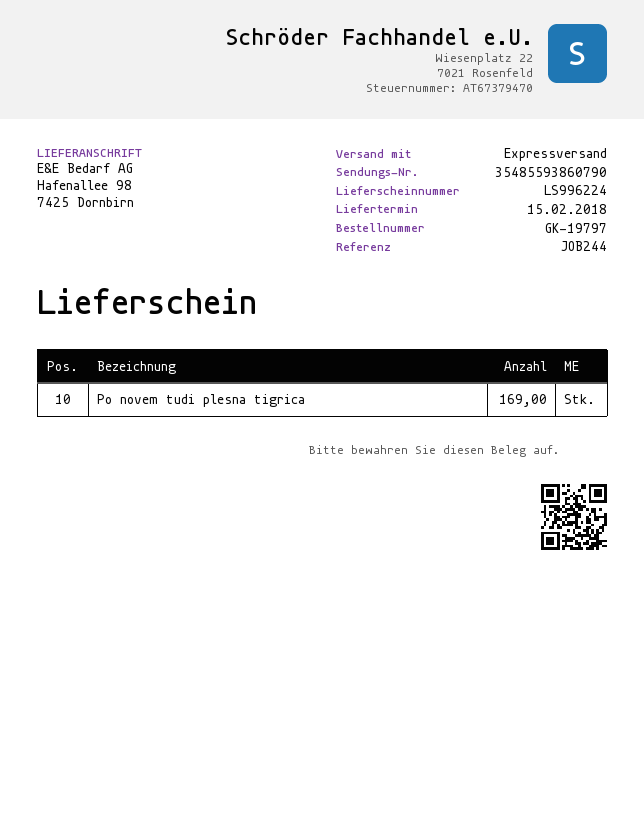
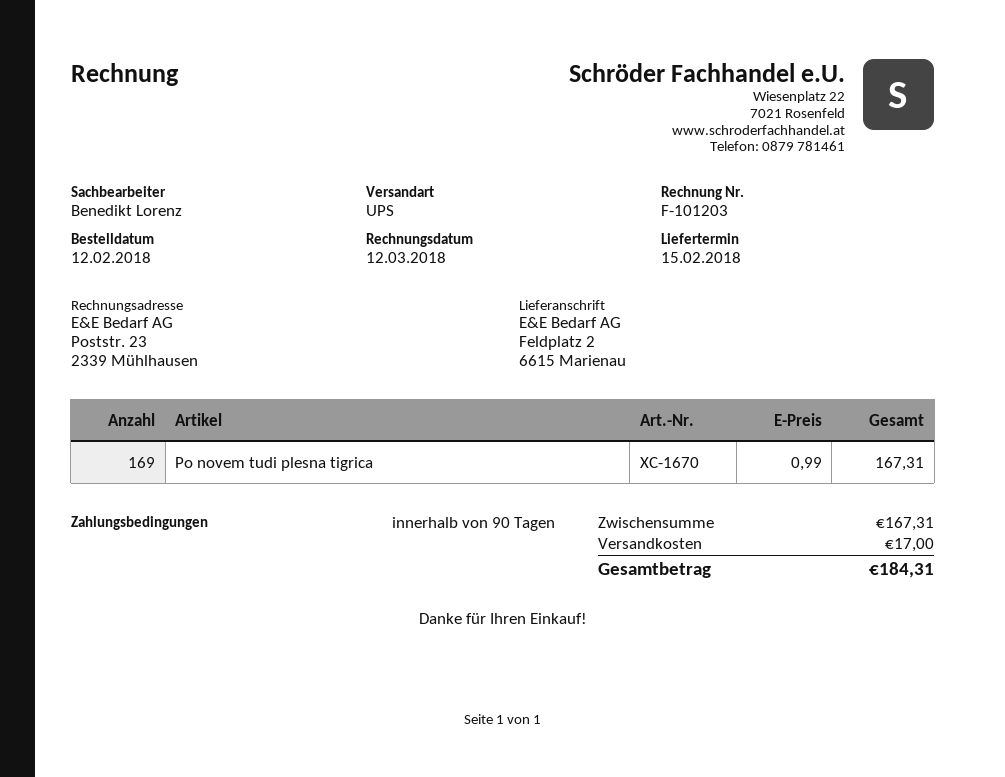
shipping method: express -> UPS
ship to: Hafenallee 98, 7425 Dornbirn -> Feldplatz 2, 6615 Marienau

